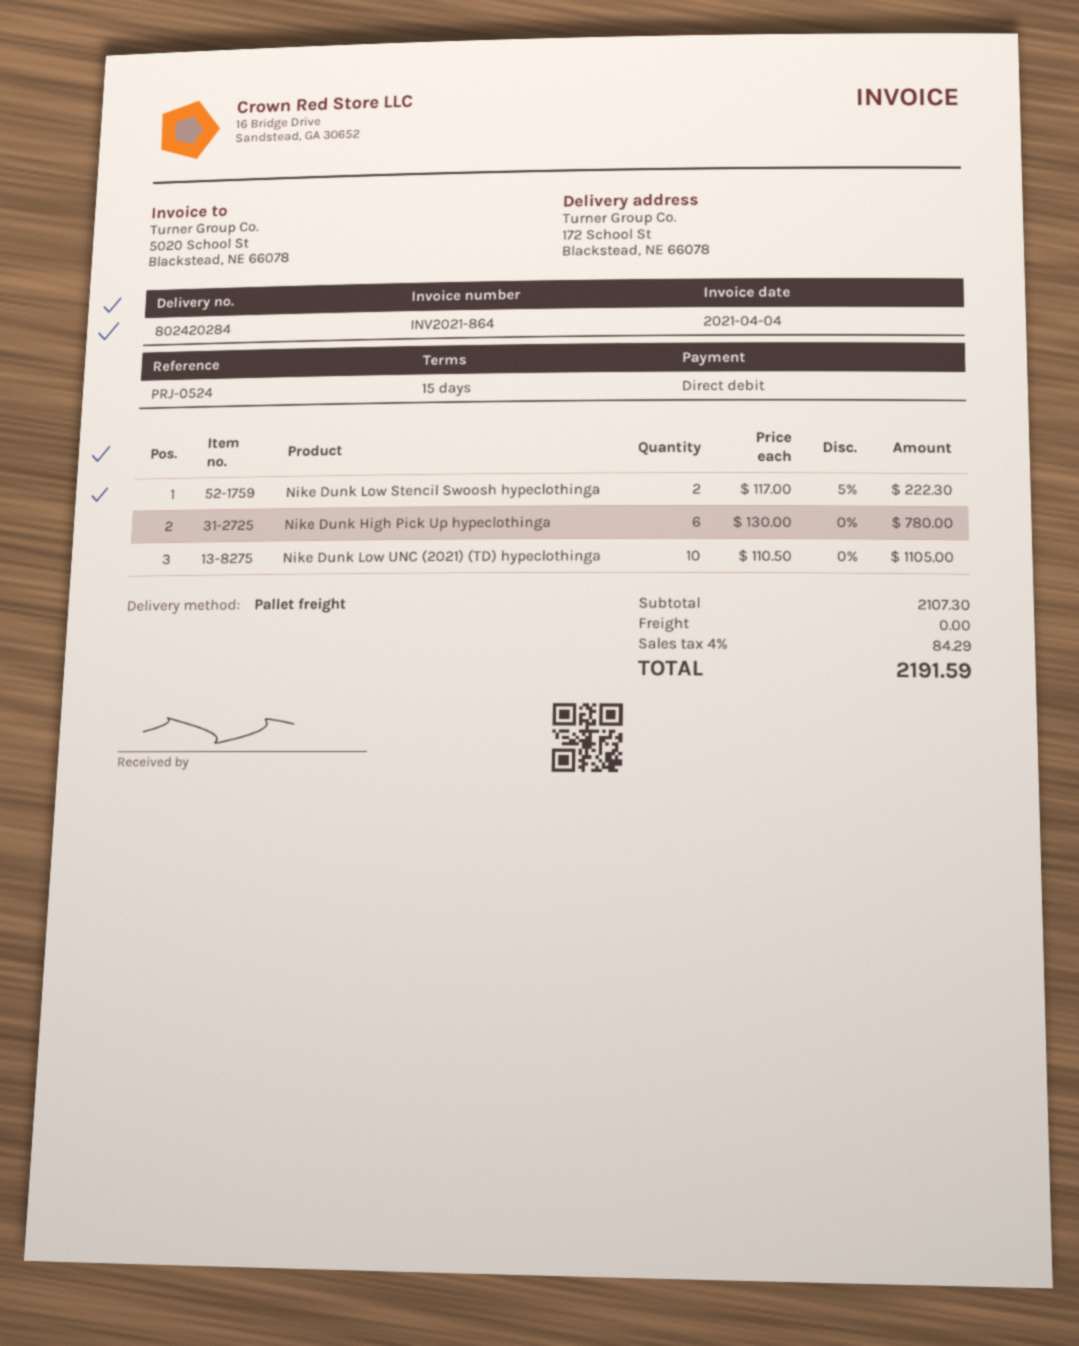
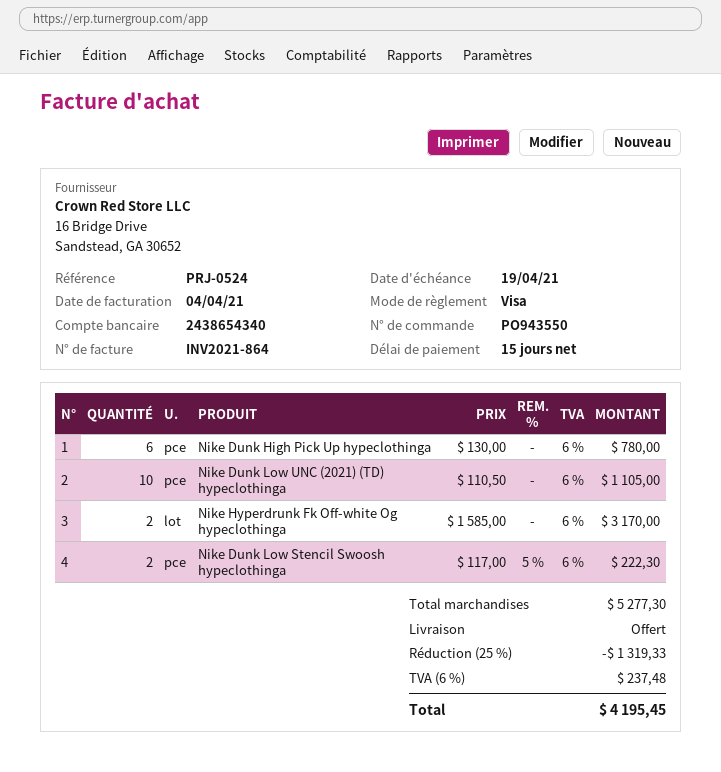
payment method: direct debit -> Visa
Nike Hyperdrunk Fk Off-white Og hypeclothinga: none -> 2 x 1585.00 = 3170.00
subtotal: 2107.30 -> 5277.30
discount: none -> 25% = 1319.33
tax: 4% = 84.29 -> 6% = 237.48
total: 2191.59 -> 4195.45

